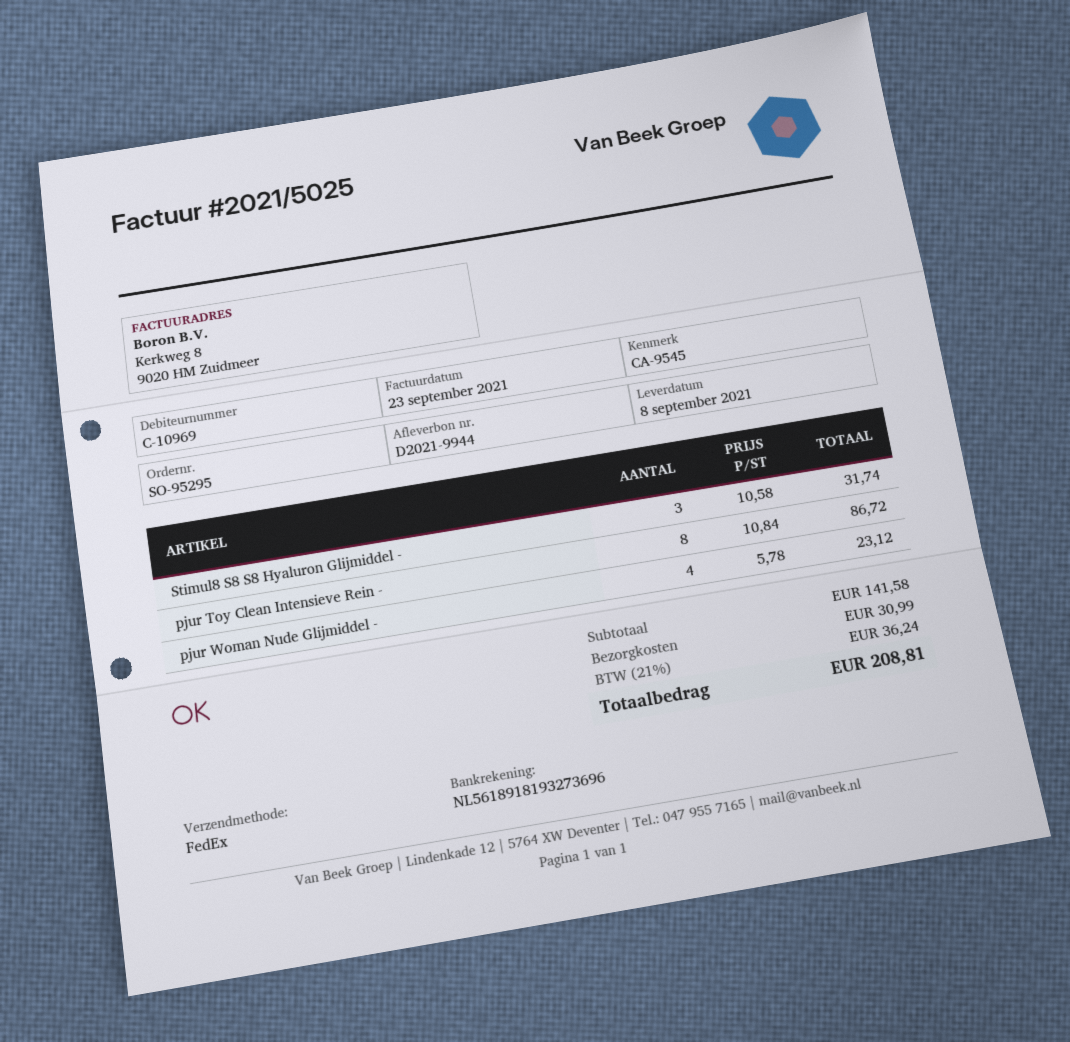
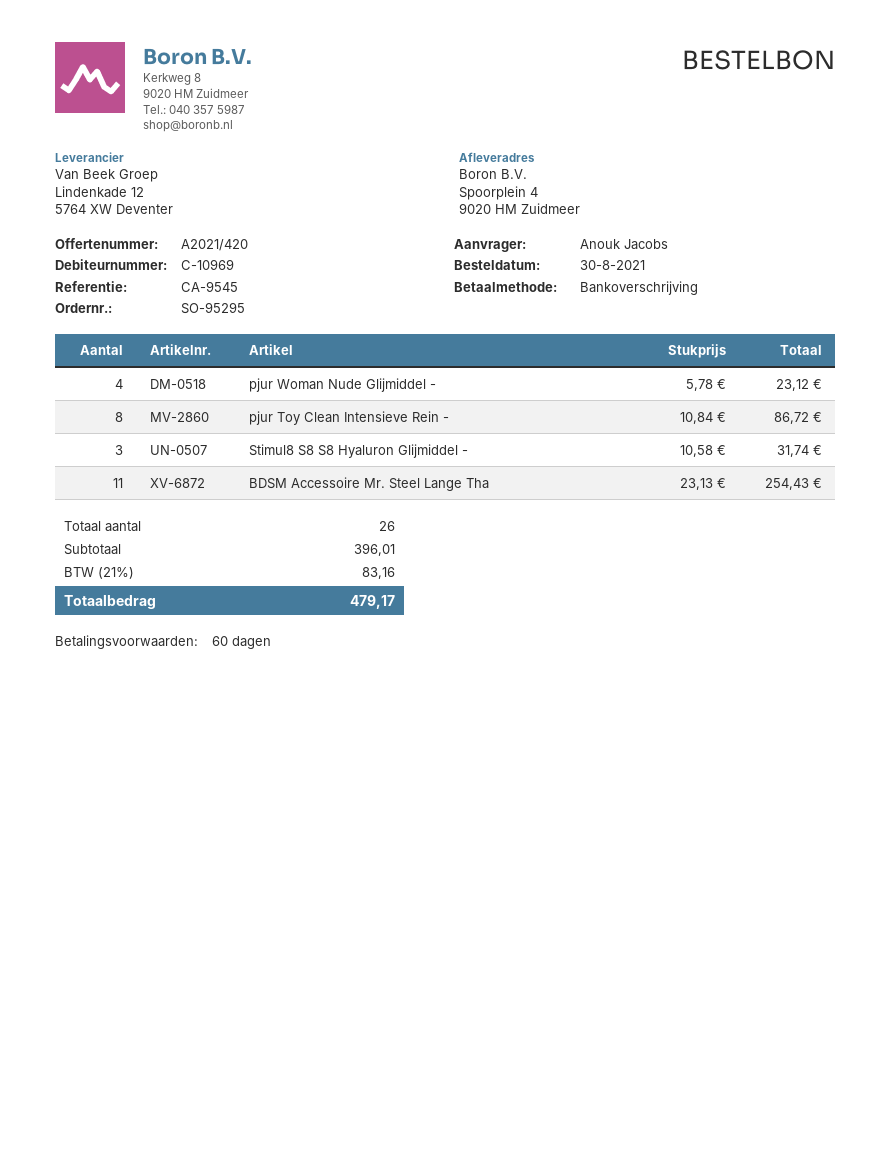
BDSM Accessoire Mr. Steel Lange Tha: none -> 11 x 23.13 = 254.43
subtotal: 141.58 -> 396.01
shipping: 30.99 -> none
tax: 21% = 36.24 -> 21% = 83.16
total: 208.81 -> 479.17

